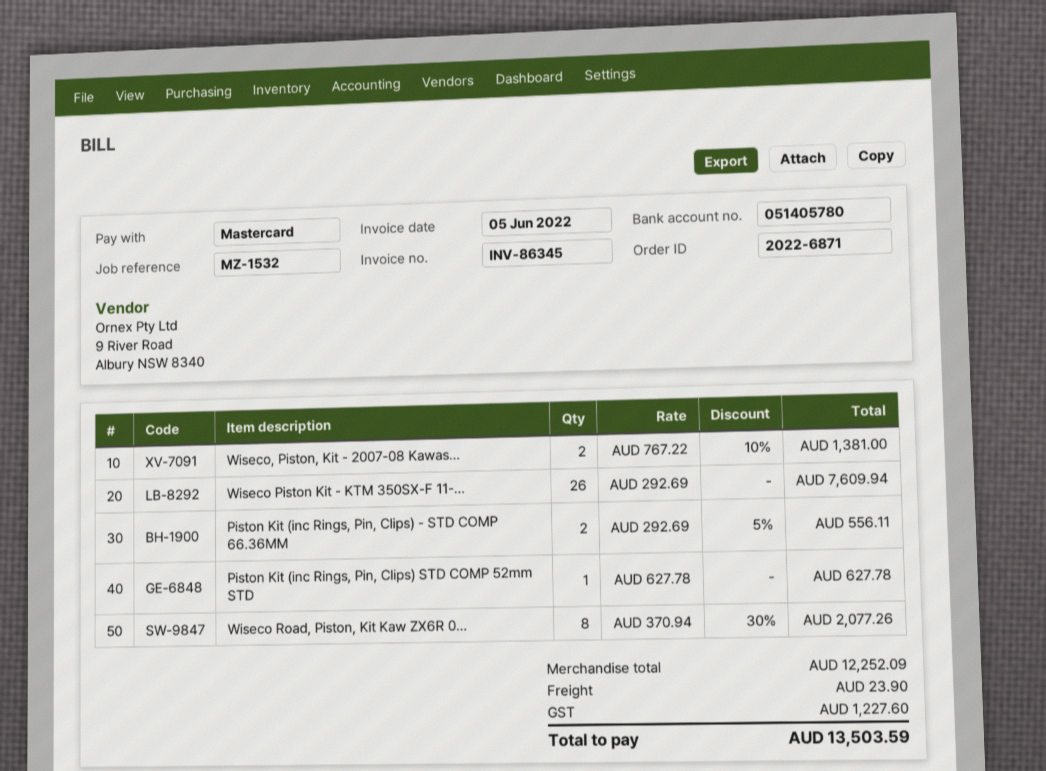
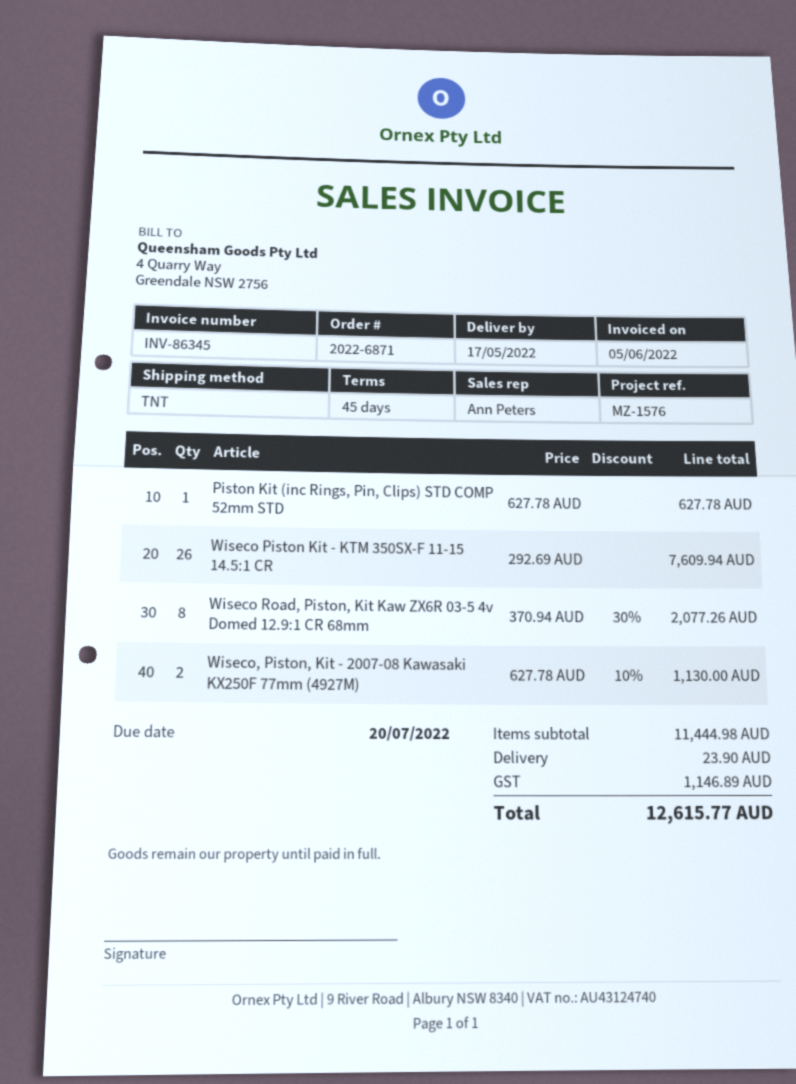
reference: MZ-1532 -> MZ-1576
Wiseco, Piston, Kit - 2007-08 Kawas...: 2 x 767.22 - 10% = 1381.00 -> 2 x 627.78 - 10% = 1130.00
Piston Kit (inc Rings, Pin, Clips) - STD COMP 66.36MM: 2 x 292.69 - 5% = 556.11 -> none
subtotal: 12252.09 -> 11444.98
tax: 1227.60 -> 1146.89
total: 13503.59 -> 12615.77

